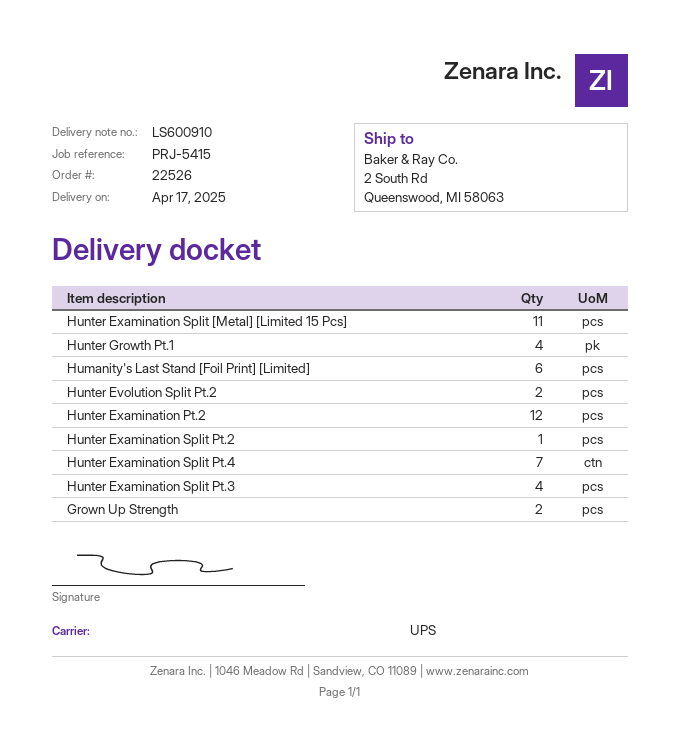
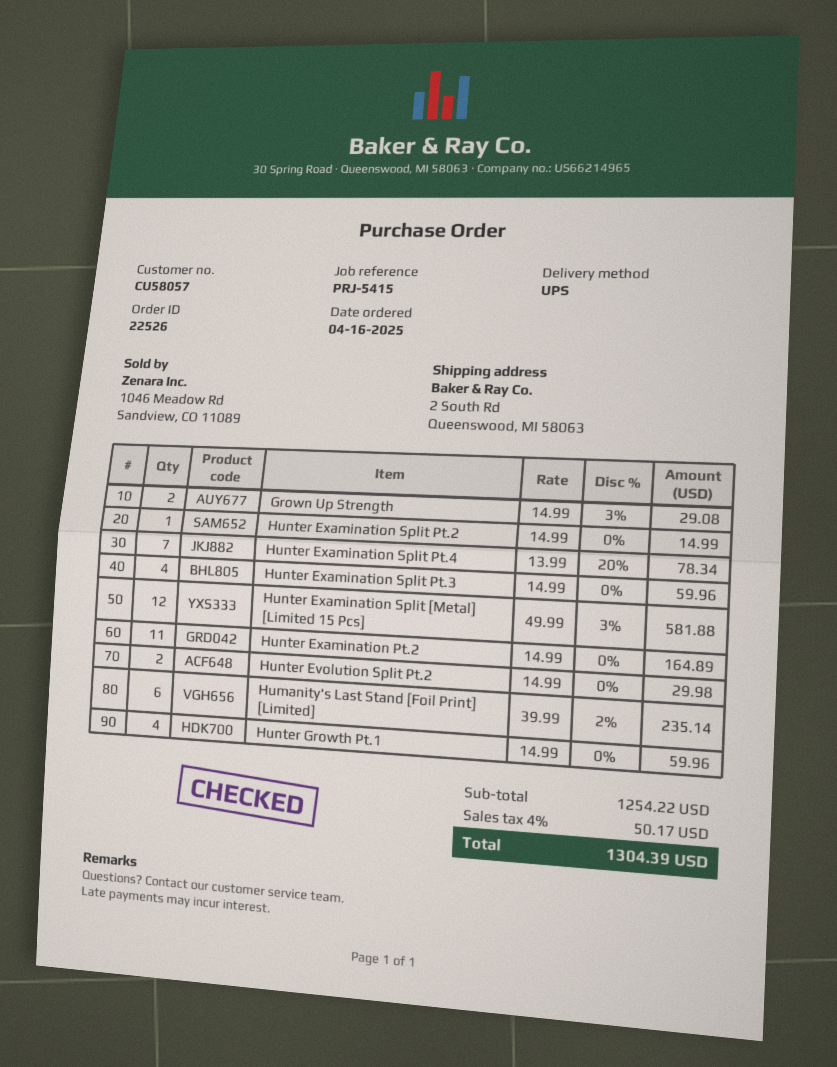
Hunter Examination Split [Metal] [Limited 15 Pcs]: 11 -> 12
Hunter Examination Pt.2: 12 -> 11

